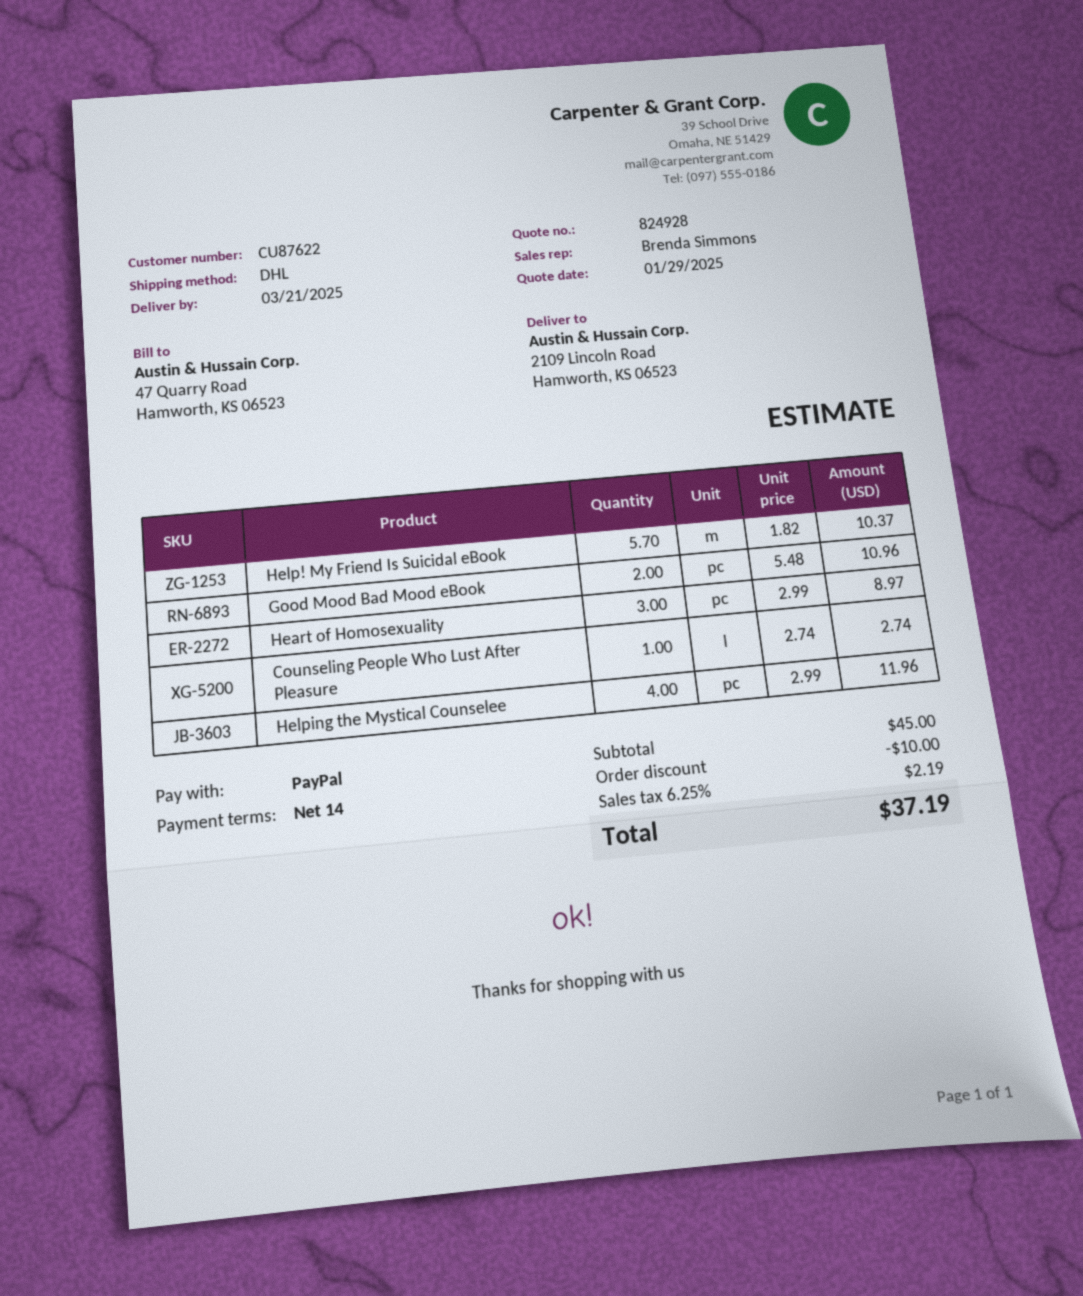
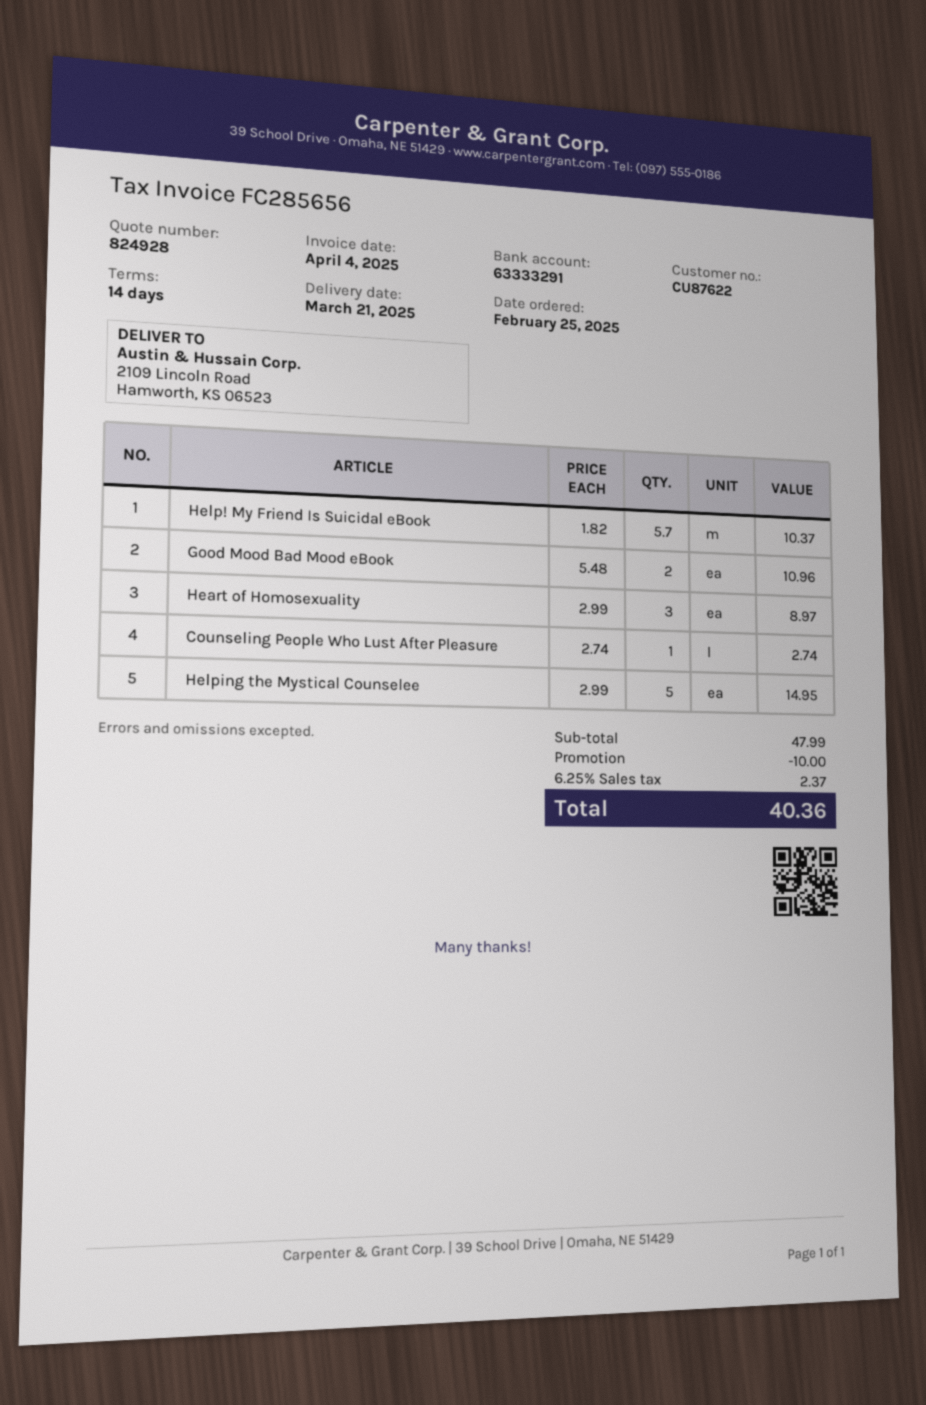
Helping the Mystical Counselee: 4 x 2.99 = 11.96 -> 5 x 2.99 = 14.95
subtotal: 45.00 -> 47.99
tax: 6.25% = 2.19 -> 6.25% = 2.37
total: 37.19 -> 40.36

